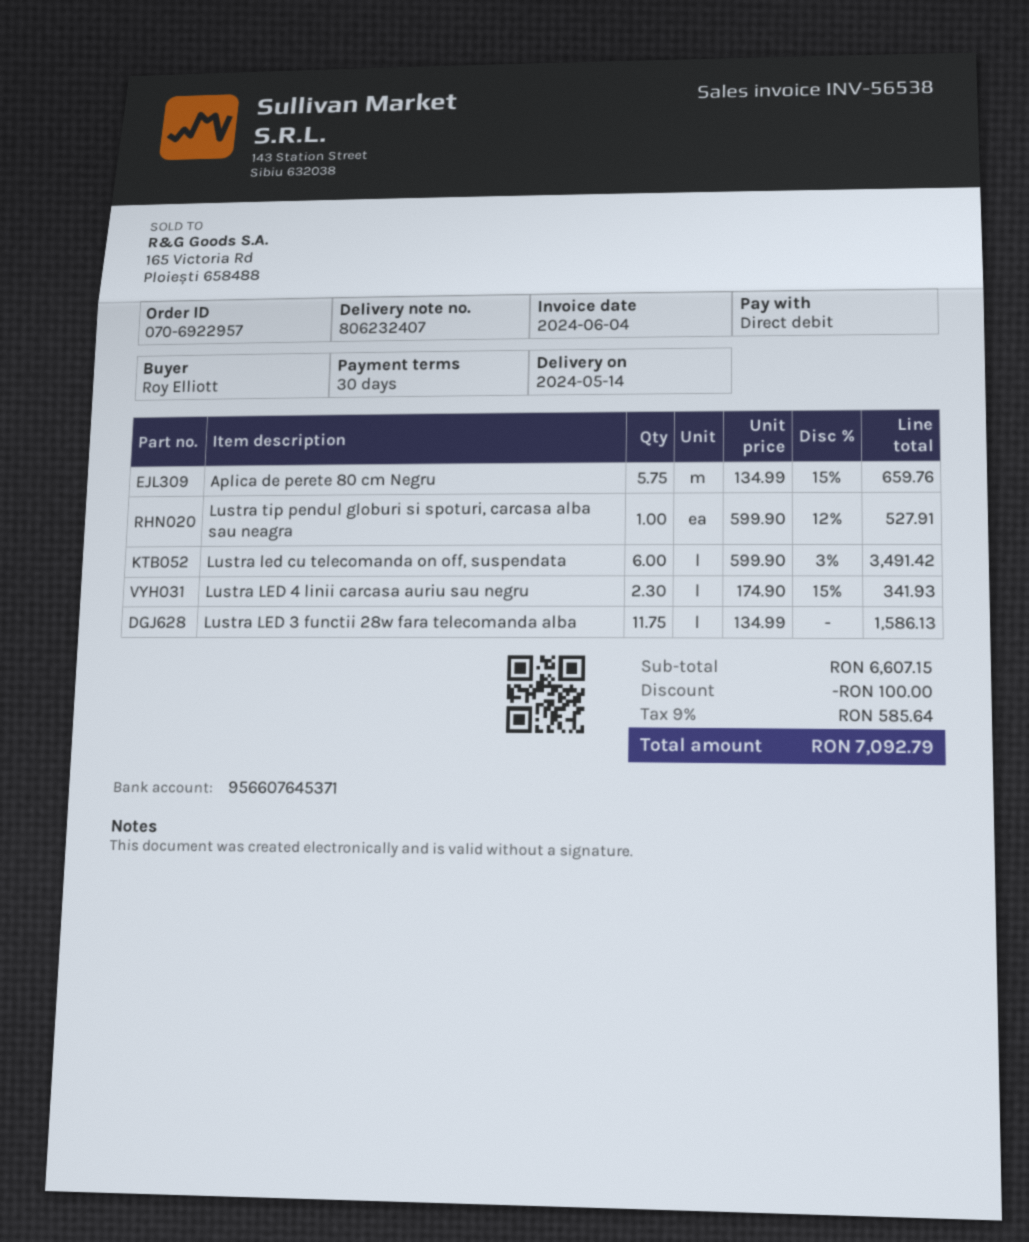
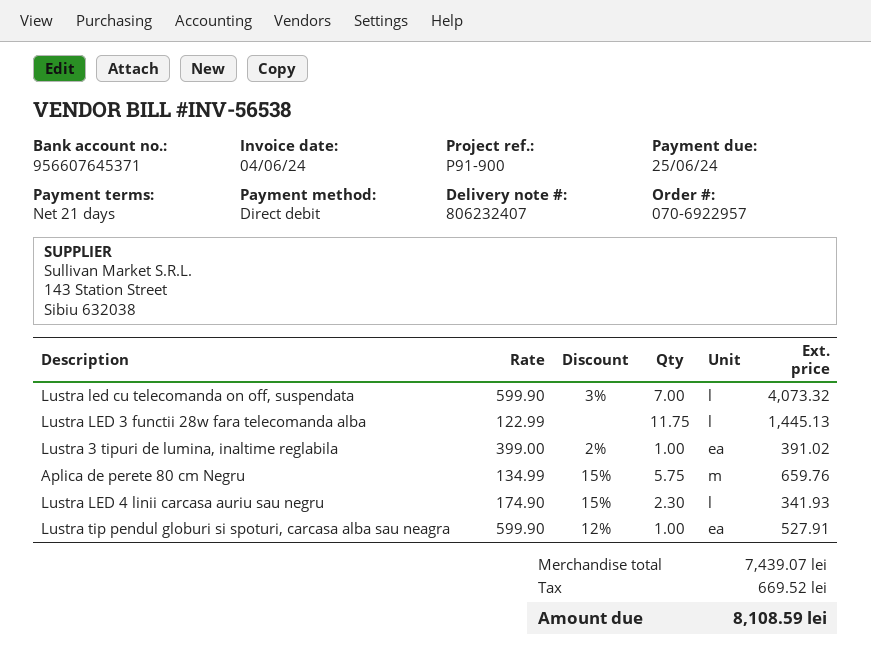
payment terms: 30 days -> 21 days
Lustra led cu telecomanda on off, suspendata: 6 x 599.90 - 3% = 3491.42 -> 7 x 599.90 - 3% = 4073.32
Lustra LED 3 functii 28w fara telecomanda alba: 11.75 x 134.99 = 1586.13 -> 11.75 x 122.99 = 1445.13
Lustra 3 tipuri de lumina, inaltime reglabila: none -> 1 x 399.00 - 2% = 391.02
subtotal: 6607.15 -> 7439.07
discount: 100.00 -> none
tax: 585.64 -> 669.52
total: 7092.79 -> 8108.59

